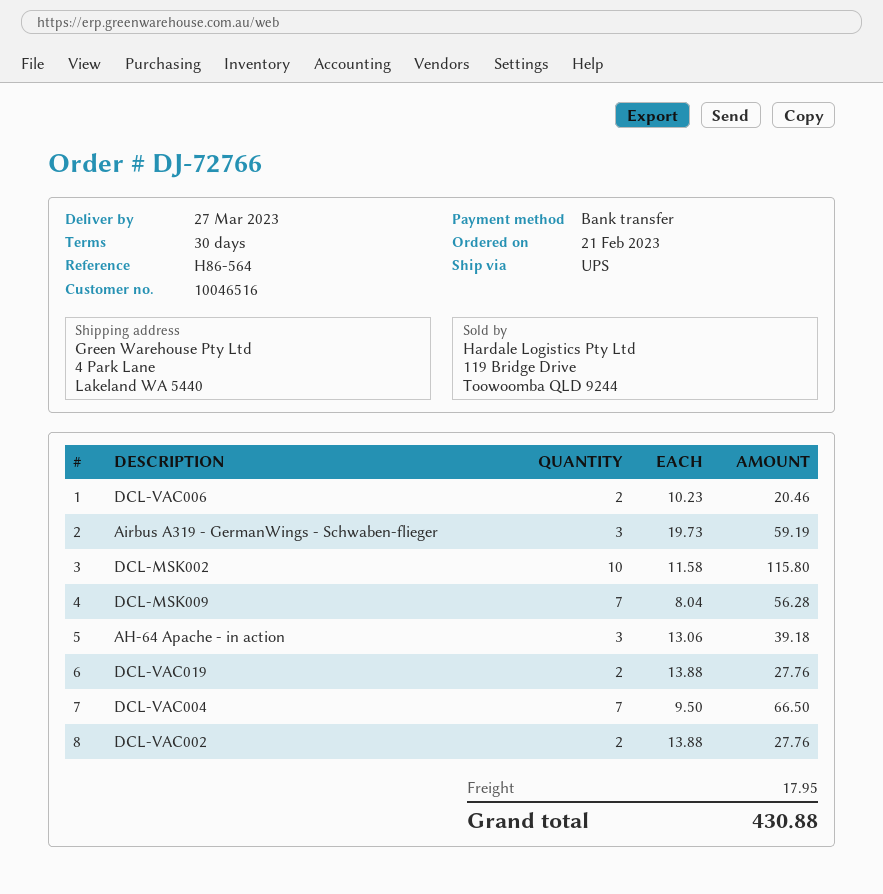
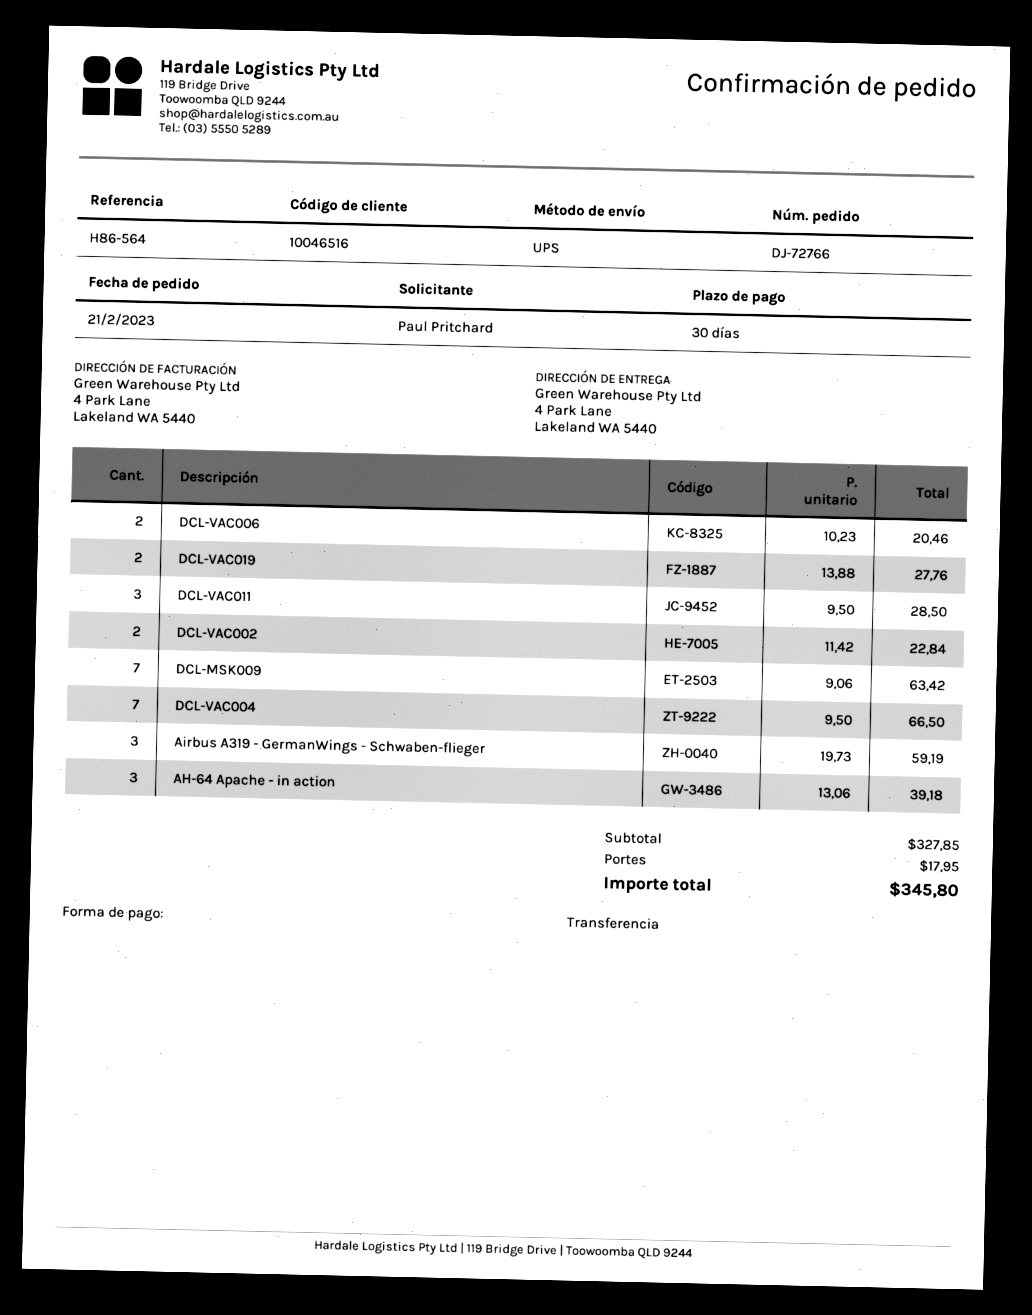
DCL-MSK002: 10 x 11.58 = 115.80 -> none
DCL-MSK009: 7 x 8.04 = 56.28 -> 7 x 9.06 = 63.42
DCL-VAC002: 2 x 13.88 = 27.76 -> 2 x 11.42 = 22.84
DCL-VAC011: none -> 3 x 9.50 = 28.50
total: 430.88 -> 345.80

